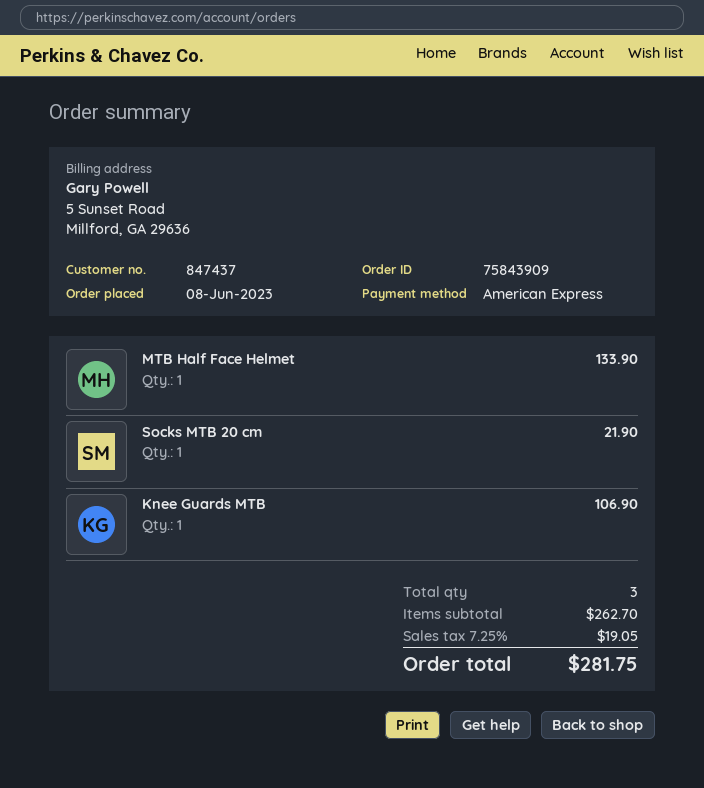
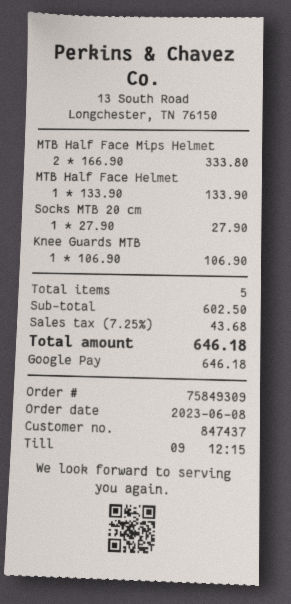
order number: 75843909 -> 75849309
payment method: American Express -> Google Pay
Socks MTB 20 cm: 1 for 21.90 -> 1 for 27.90
MTB Half Face Mips Helmet: none -> 2 for 333.80
total quantity: 3 -> 5
subtotal: 262.70 -> 602.50
tax: 7.25% = 19.05 -> 7.25% = 43.68
total: 281.75 -> 646.18

